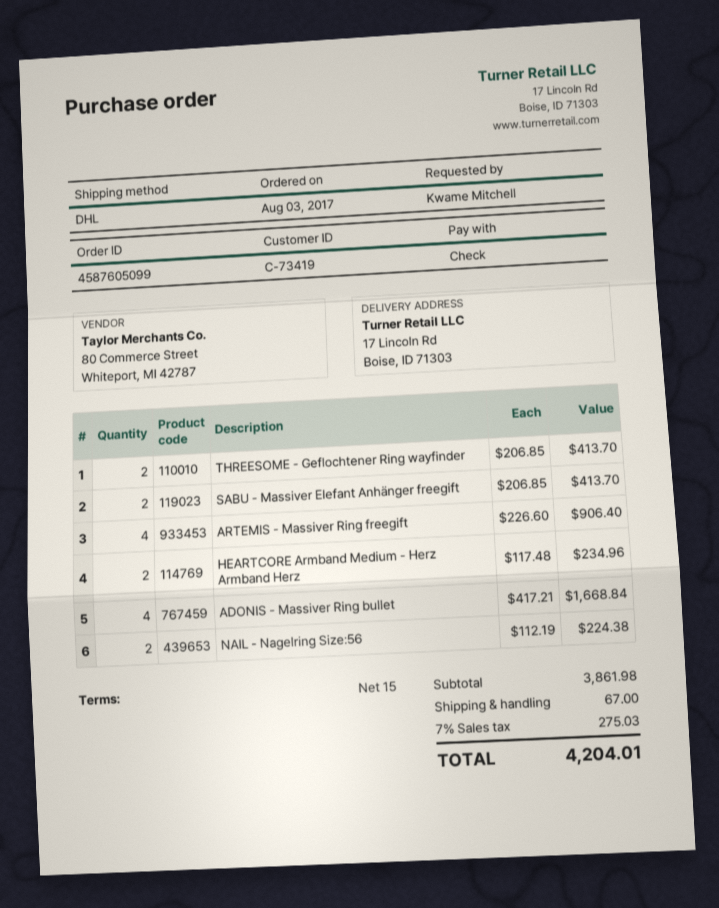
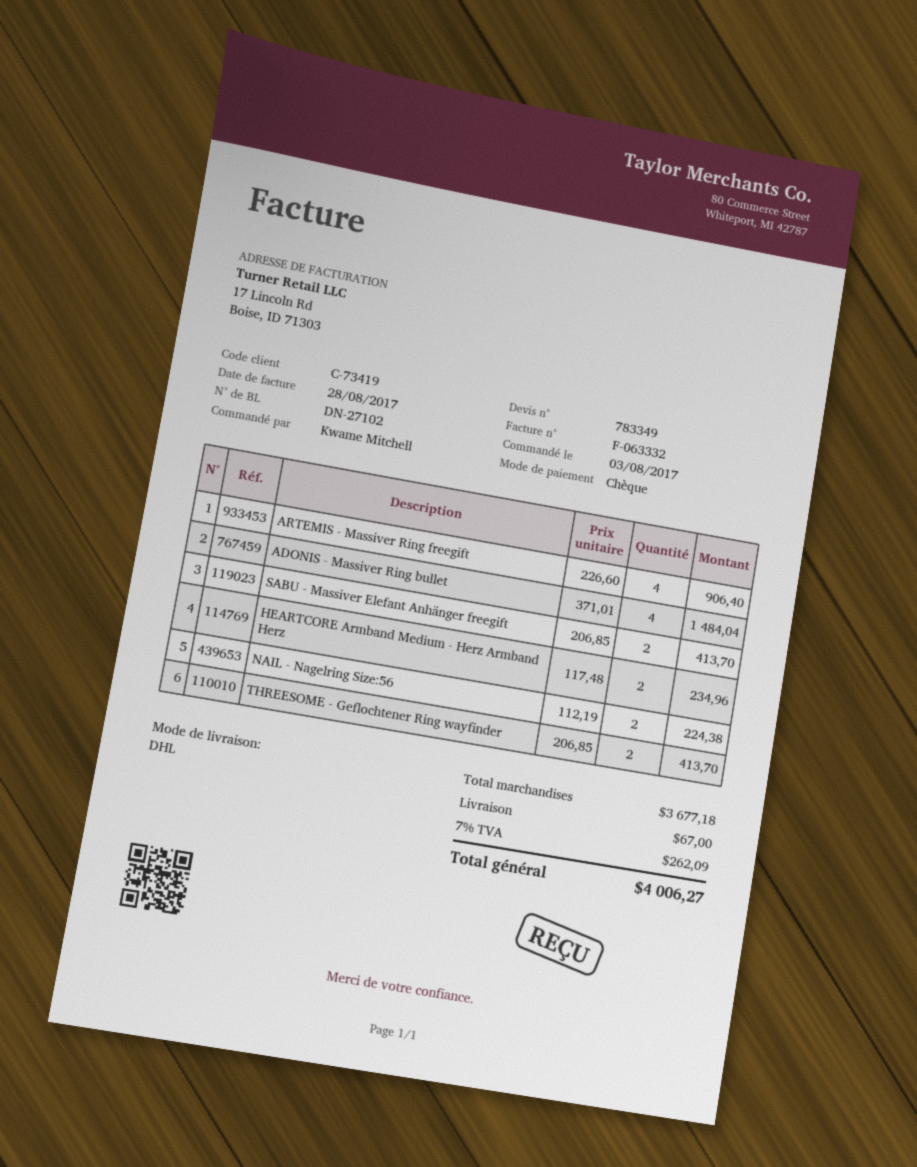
ADONIS - Massiver Ring bullet: 4 x 417.21 = 1668.84 -> 4 x 371.01 = 1484.04
subtotal: 3861.98 -> 3677.18
tax: 7% = 275.03 -> 7% = 262.09
total: 4204.01 -> 4006.27

